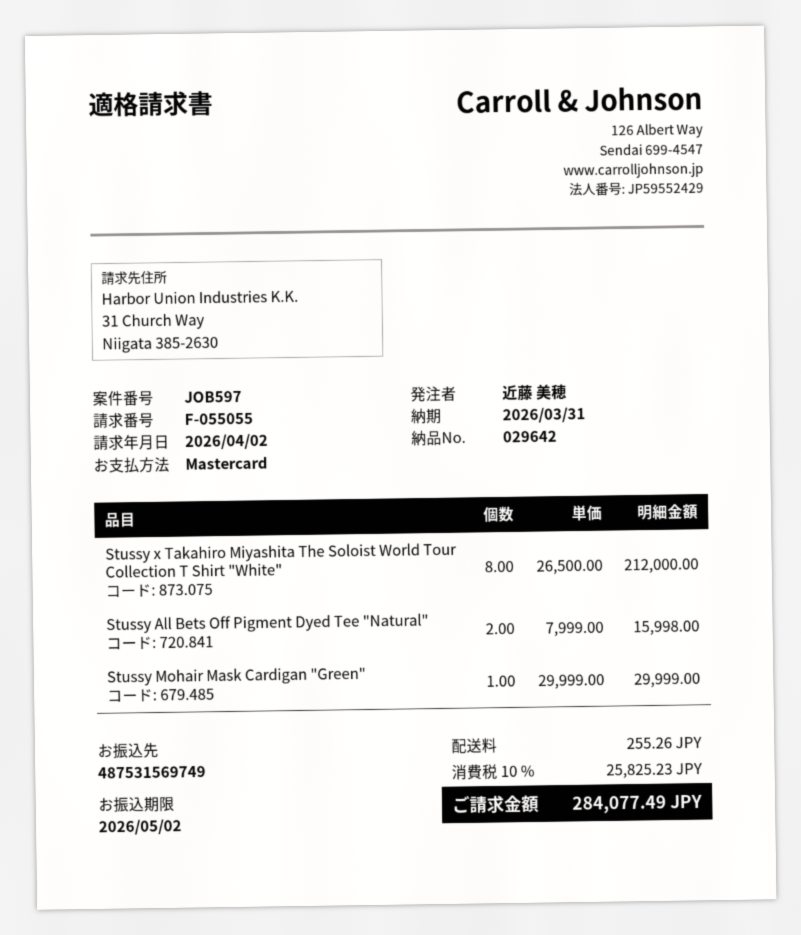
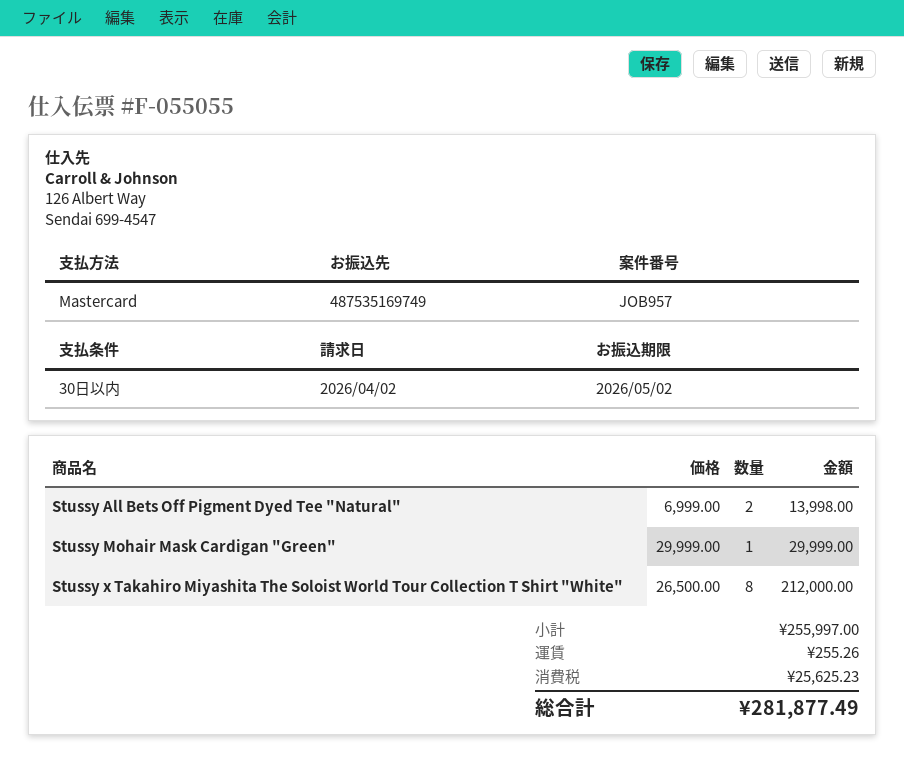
reference: JOB597 -> JOB957
bank account: 487531569749 -> 487535169749
Stussy All Bets Off Pigment Dyed Tee "Natural": 2 x 7999.00 = 15998.00 -> 2 x 6999.00 = 13998.00
tax: 25825.23 -> 25625.23
total: 284077.49 -> 281877.49

